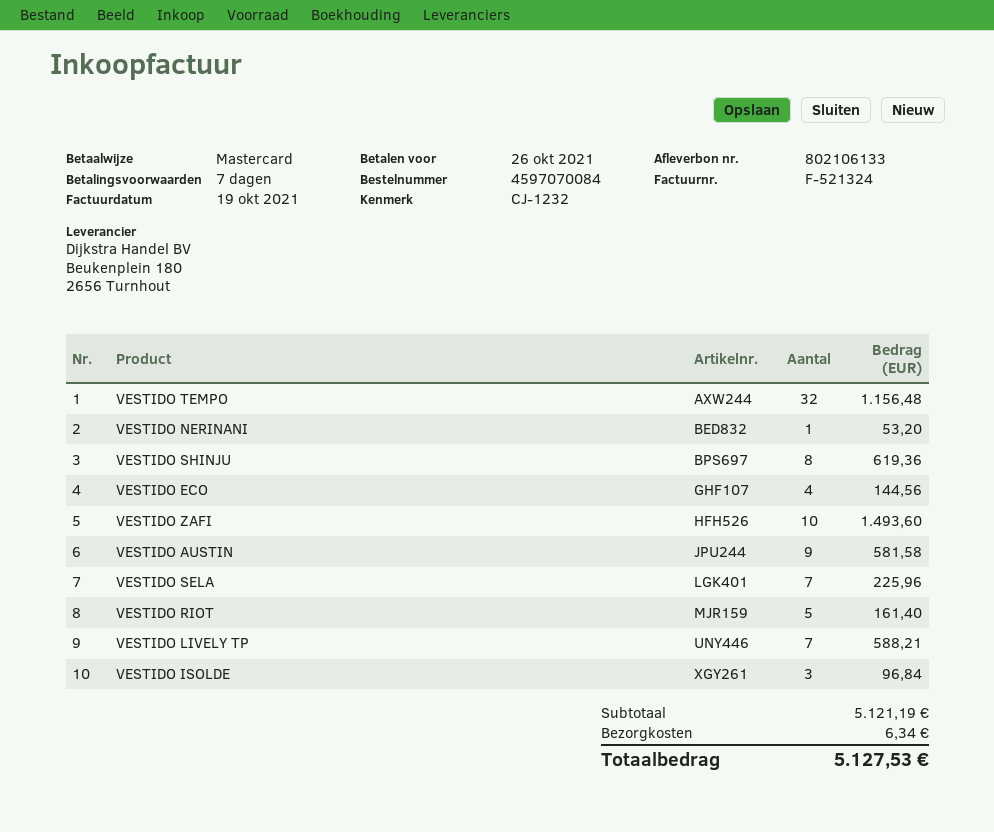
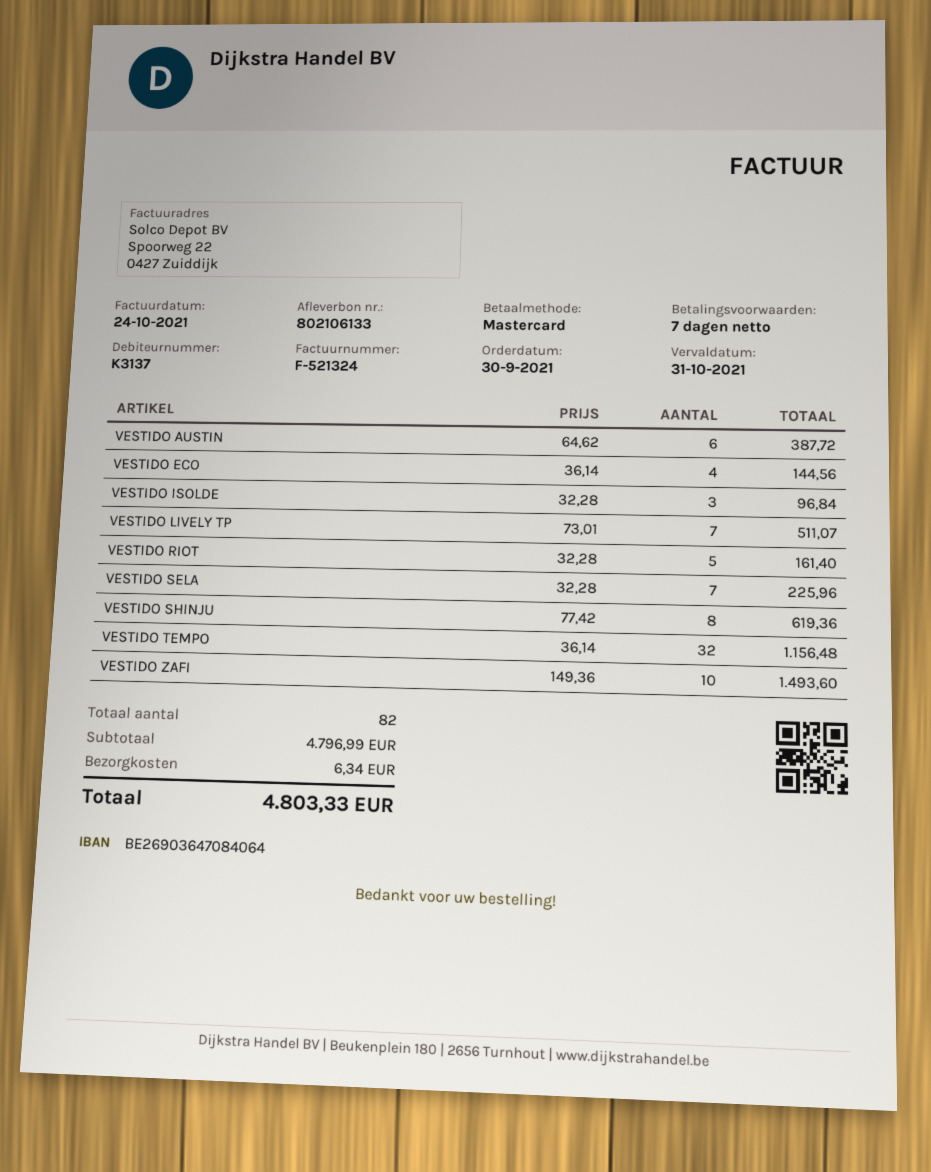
invoice date: 2021-10-19 -> 2021-10-24
due date: 2021-10-26 -> 2021-10-31
VESTIDO NERINANI: 1 for 53.20 -> none
VESTIDO AUSTIN: 9 for 581.58 -> 6 for 387.72
VESTIDO LIVELY TP: 7 for 588.21 -> 7 for 511.07
subtotal: 5121.19 -> 4796.99
total: 5127.53 -> 4803.33

